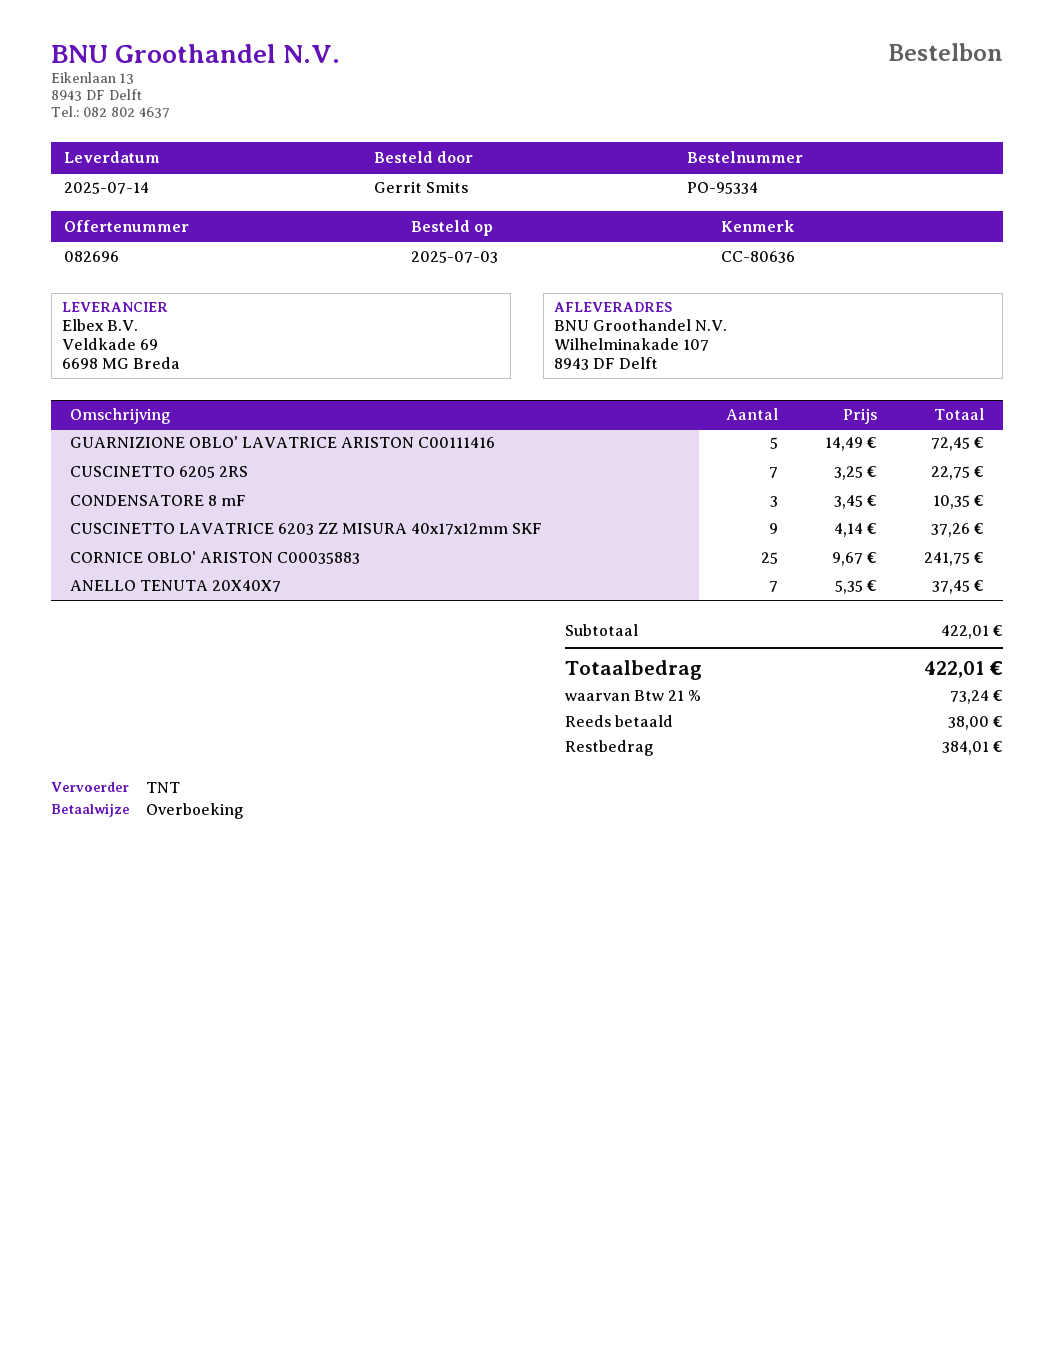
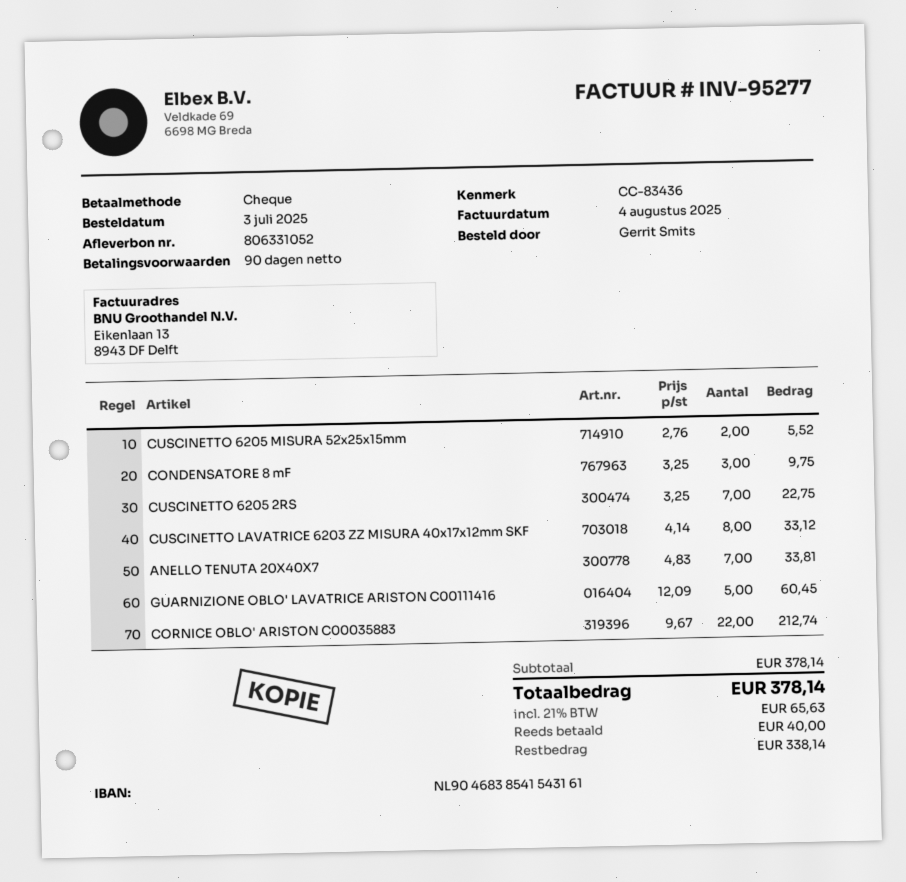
reference: CC-80636 -> CC-83436
payment method: bank transfer -> cheque
GUARNIZIONE OBLO' LAVATRICE ARISTON C00111416: 5 x 14.49 = 72.45 -> 5 x 12.09 = 60.45
CONDENSATORE 8 mF: 3 x 3.45 = 10.35 -> 3 x 3.25 = 9.75
CUSCINETTO LAVATRICE 6203 ZZ MISURA 40x17x12mm SKF: 9 x 4.14 = 37.26 -> 8 x 4.14 = 33.12
CORNICE OBLO' ARISTON C00035883: 25 x 9.67 = 241.75 -> 22 x 9.67 = 212.74
ANELLO TENUTA 20X40X7: 7 x 5.35 = 37.45 -> 7 x 4.83 = 33.81
CUSCINETTO 6205 MISURA 52x25x15mm: none -> 2 x 2.76 = 5.52
subtotal: 422.01 -> 378.14
tax: 21% = 73.24 -> 21% = 65.63
total: 422.01 -> 378.14
deposit: 38.00 -> 40.00
balance: 384.01 -> 338.14

